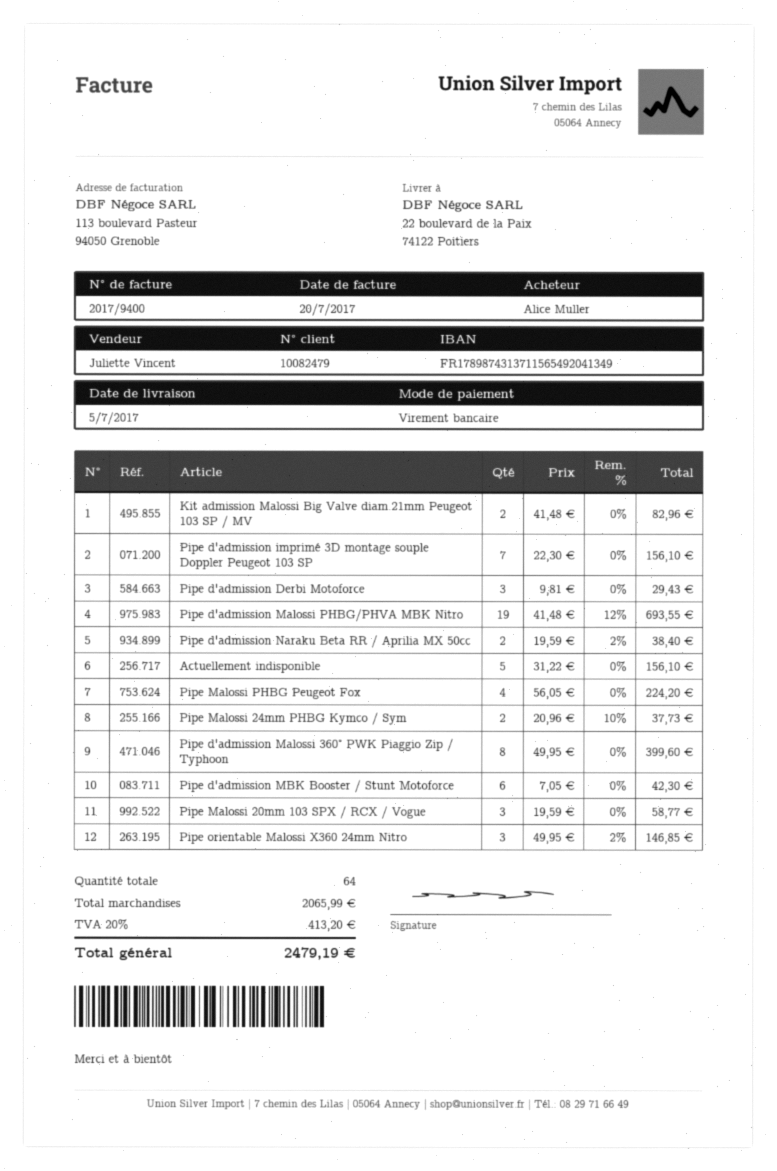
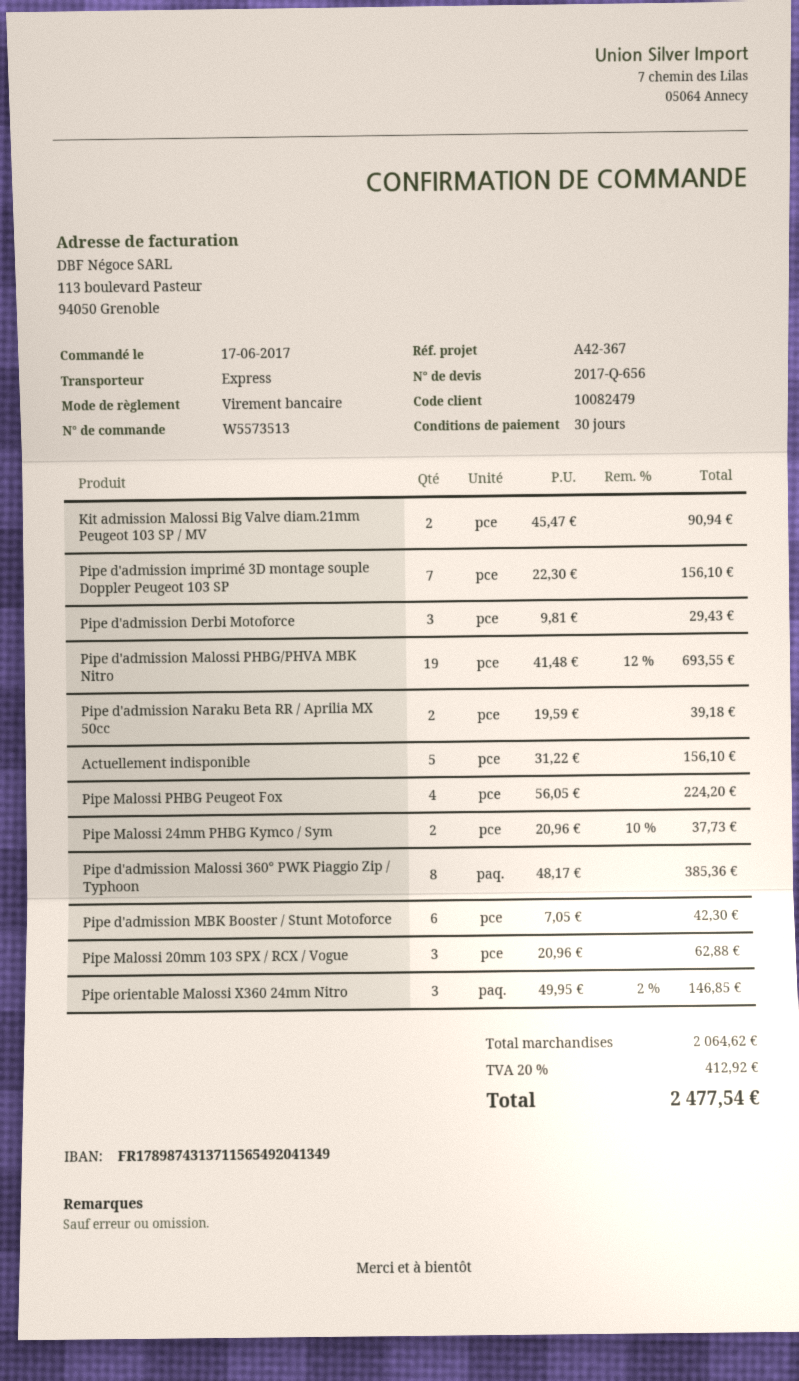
Kit admission Malossi Big Valve diam.21mm Peugeot 103 SP / MV: 2 x 41.48 = 82.96 -> 2 x 45.47 = 90.94
Pipe d'admission Naraku Beta RR / Aprilia MX 50cc: 2 x 19.59 - 2% = 38.40 -> 2 x 19.59 = 39.18
Pipe d'admission Malossi 360° PWK Piaggio Zip / Typhoon: 8 x 49.95 = 399.60 -> 8 x 48.17 = 385.36
Pipe Malossi 20mm 103 SPX / RCX / Vogue: 3 x 19.59 = 58.77 -> 3 x 20.96 = 62.88
subtotal: 2065.99 -> 2064.62
tax: 20% = 413.20 -> 20% = 412.92
total: 2479.19 -> 2477.54

